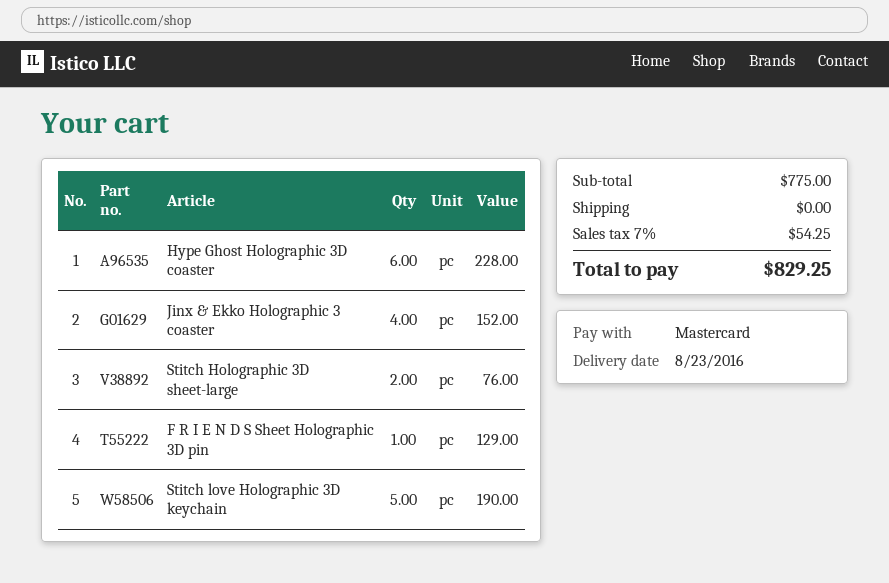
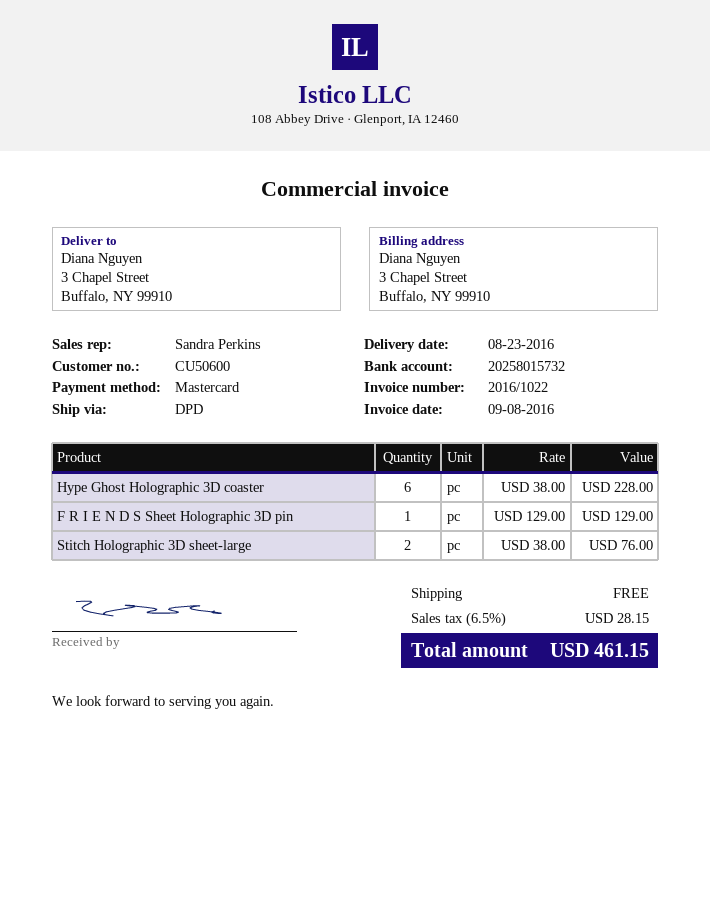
Jinx & Ekko Holographic 3 coaster: 4 for 152.00 -> none
Stitch love Holographic 3D keychain: 5 for 190.00 -> none
tax: 7% = 54.25 -> 6.5% = 28.15
total: 829.25 -> 461.15

